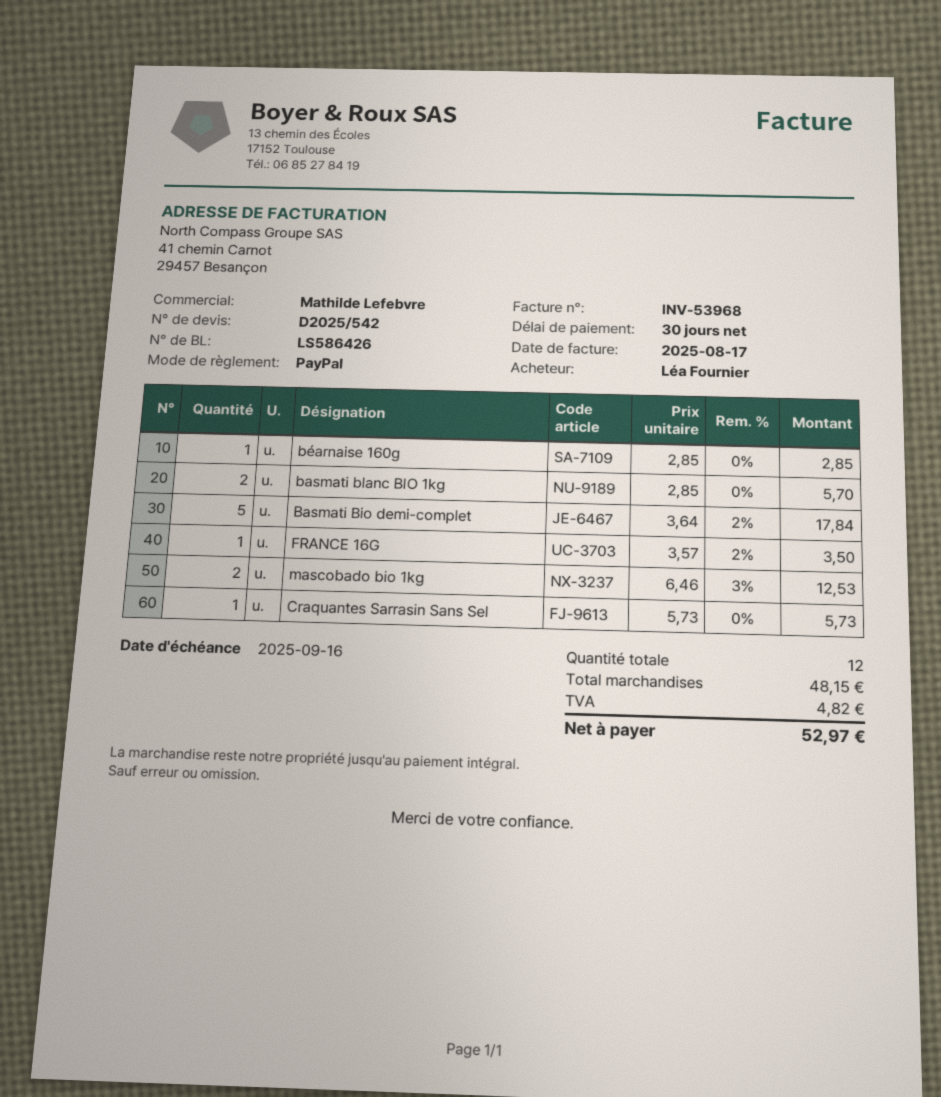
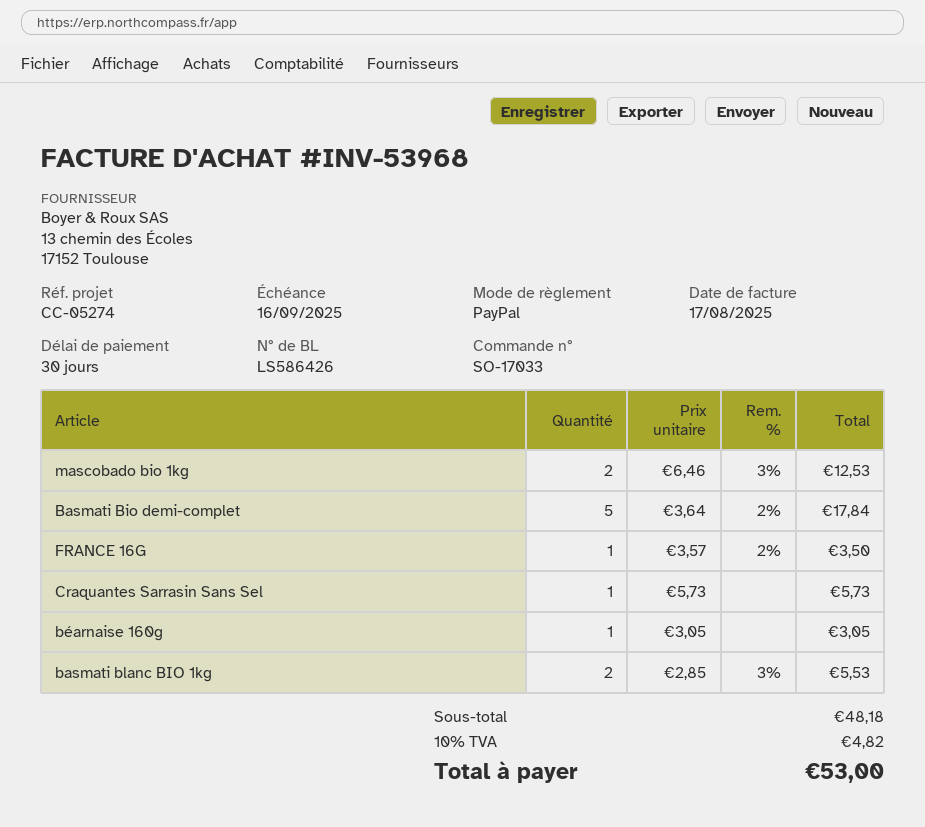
béarnaise 160g: 1 x 2.85 = 2.85 -> 1 x 3.05 = 3.05
basmati blanc BIO 1kg: 2 x 2.85 = 5.70 -> 2 x 2.85 - 3% = 5.53
subtotal: 48.15 -> 48.18
total: 52.97 -> 53.00

